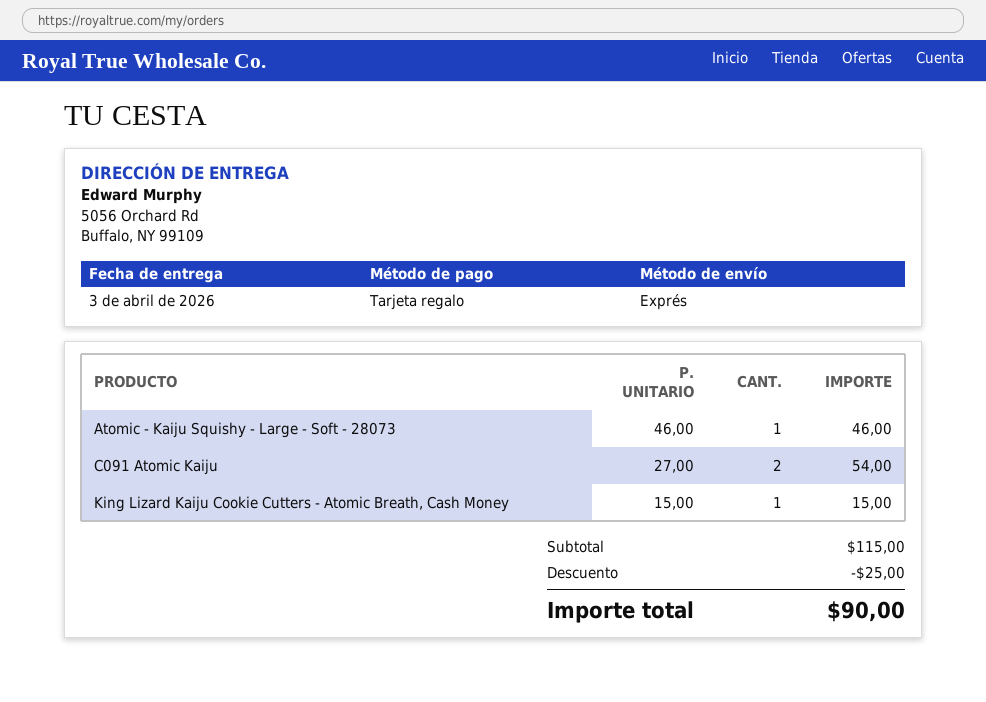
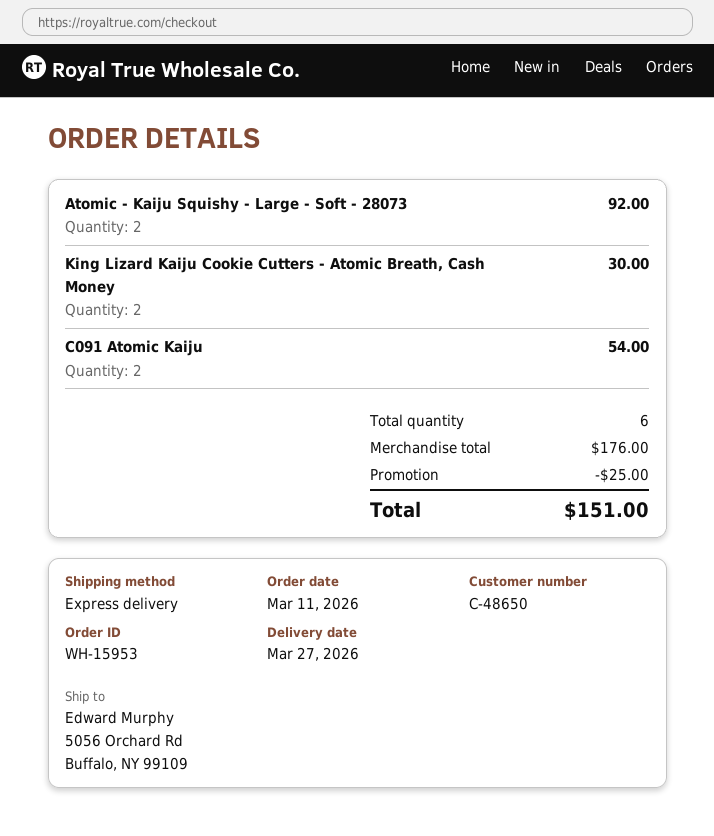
delivery date: 2026-04-03 -> 2026-03-27
Atomic - Kaiju Squishy - Large - Soft - 28073: 1 for 46.00 -> 2 for 92.00
King Lizard Kaiju Cookie Cutters - Atomic Breath, Cash Money: 1 for 15.00 -> 2 for 30.00
subtotal: 115.00 -> 176.00
total: 90.00 -> 151.00

